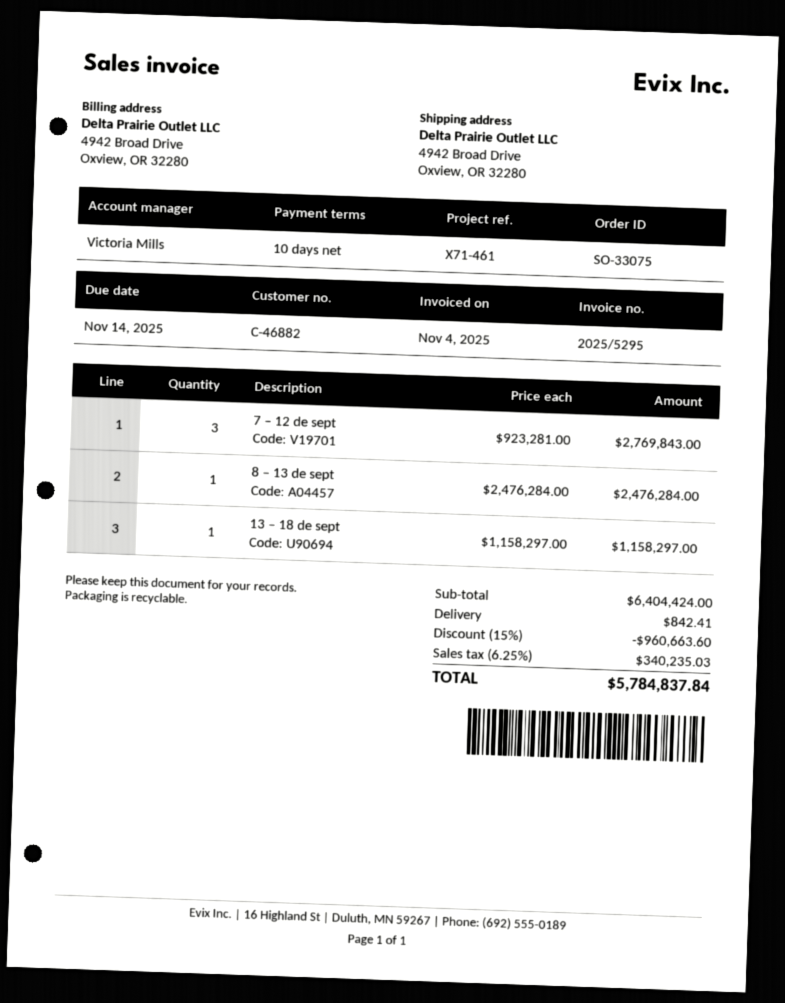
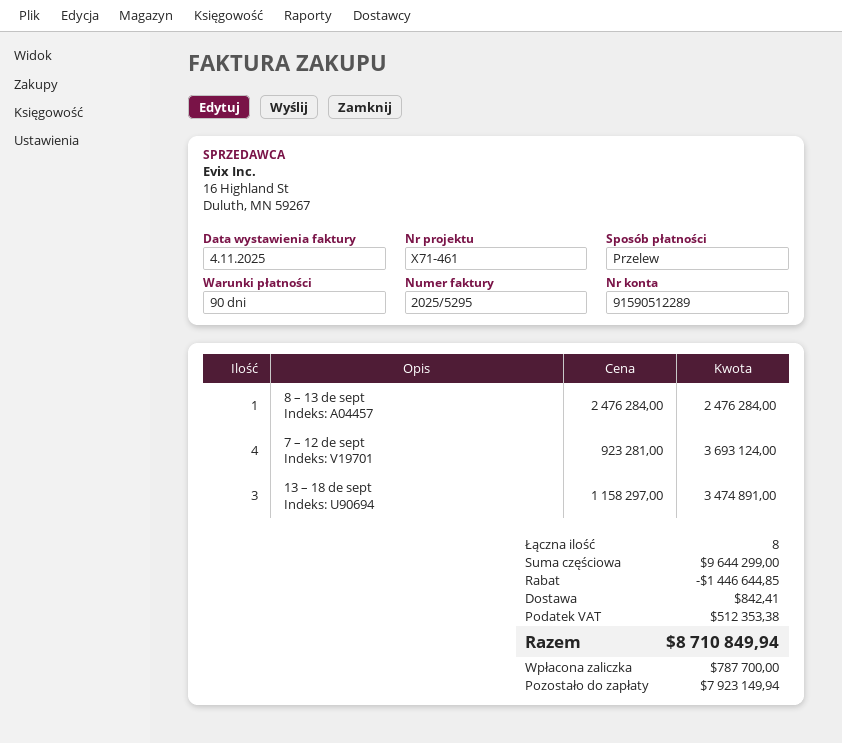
payment terms: 10 days -> 90 days
7 – 12 de sept: 3 x 923281.00 = 2769843.00 -> 4 x 923281.00 = 3693124.00
13 – 18 de sept: 1 x 1158297.00 = 1158297.00 -> 3 x 1158297.00 = 3474891.00
subtotal: 6404424.00 -> 9644299.00
discount: 960663.60 -> 1446644.85
tax: 340235.03 -> 512353.38
total: 5784837.84 -> 8710849.94

